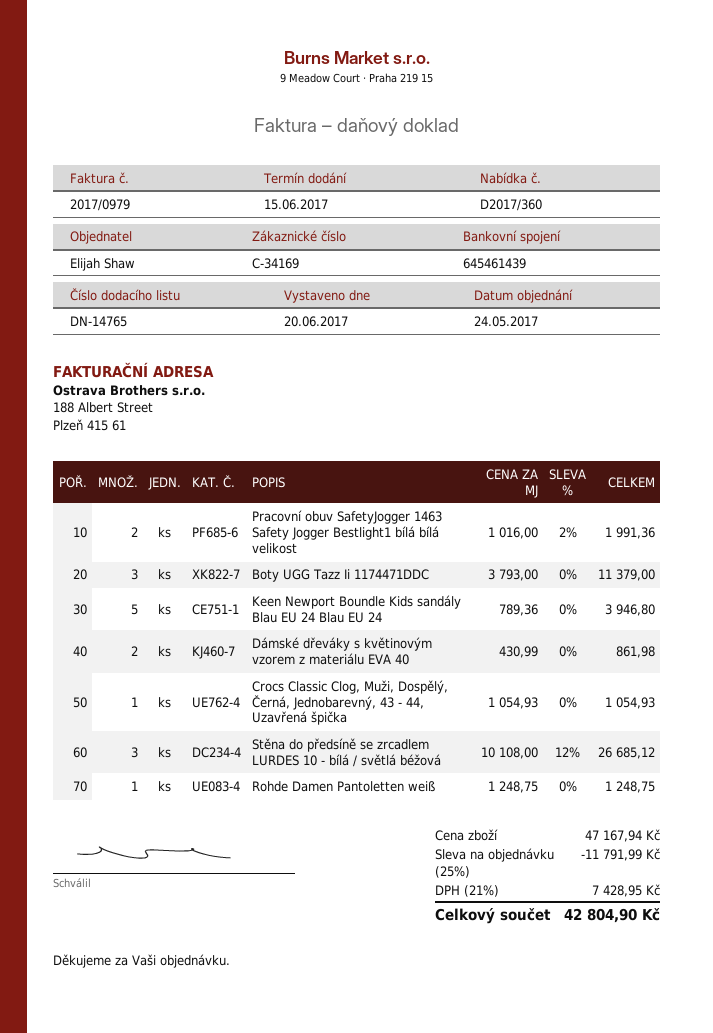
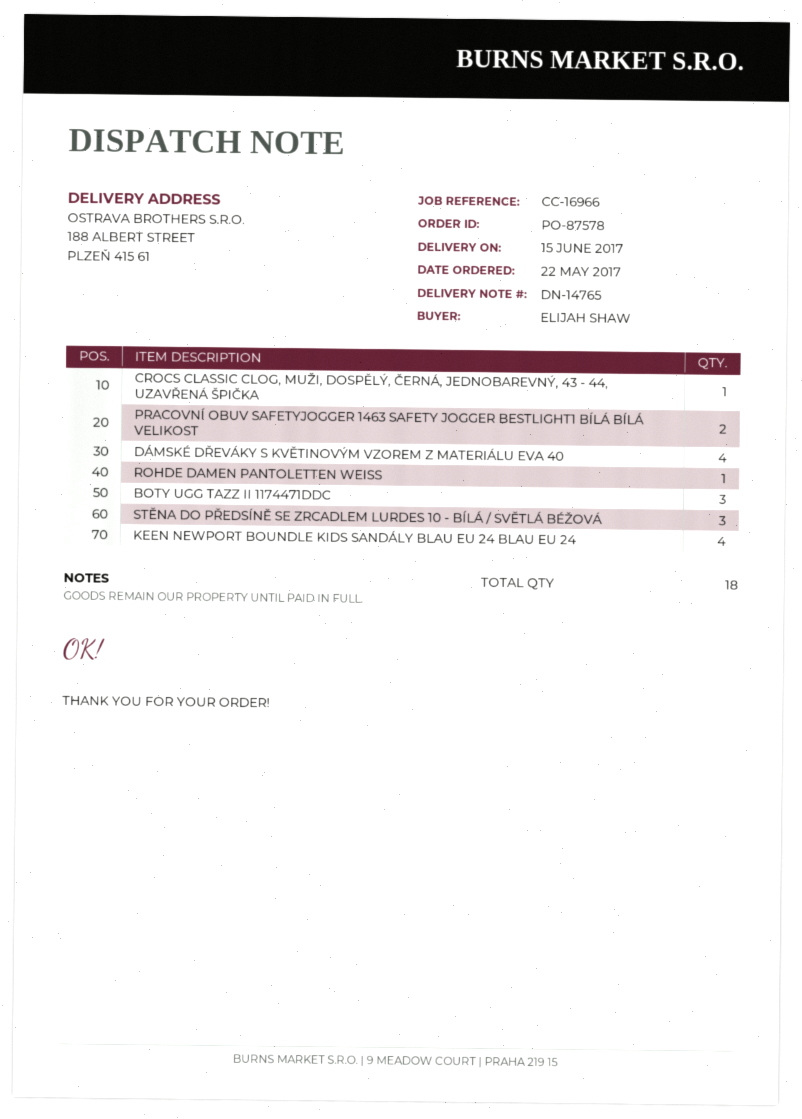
order date: 2017-05-24 -> 2017-05-22
Keen Newport Boundle Kids sandály Blau EU 24 Blau EU 24: 5 -> 4
Dámské dřeváky s květinovým vzorem z materiálu EVA 40: 2 -> 4

